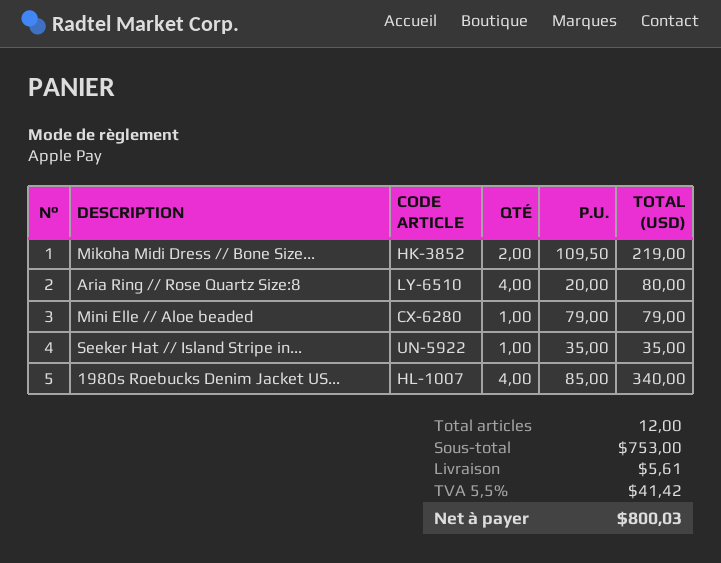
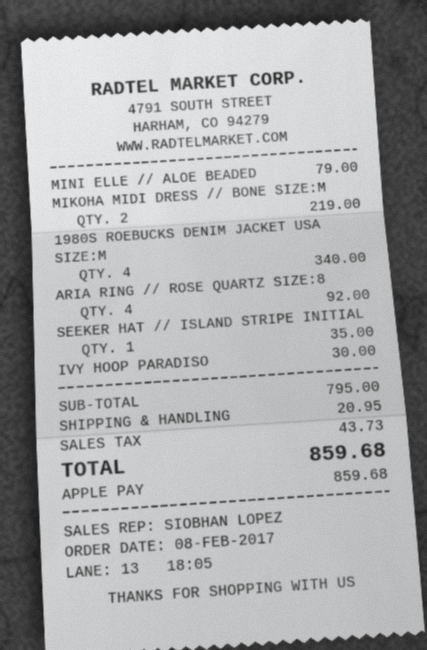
Aria Ring // Rose Quartz Size:8: 4 for 80.00 -> 4 for 92.00
IVY HOOP PARADISO: none -> 1 for 30.00
subtotal: 753.00 -> 795.00
shipping: 5.61 -> 20.95
tax: 41.42 -> 43.73
total: 800.03 -> 859.68

